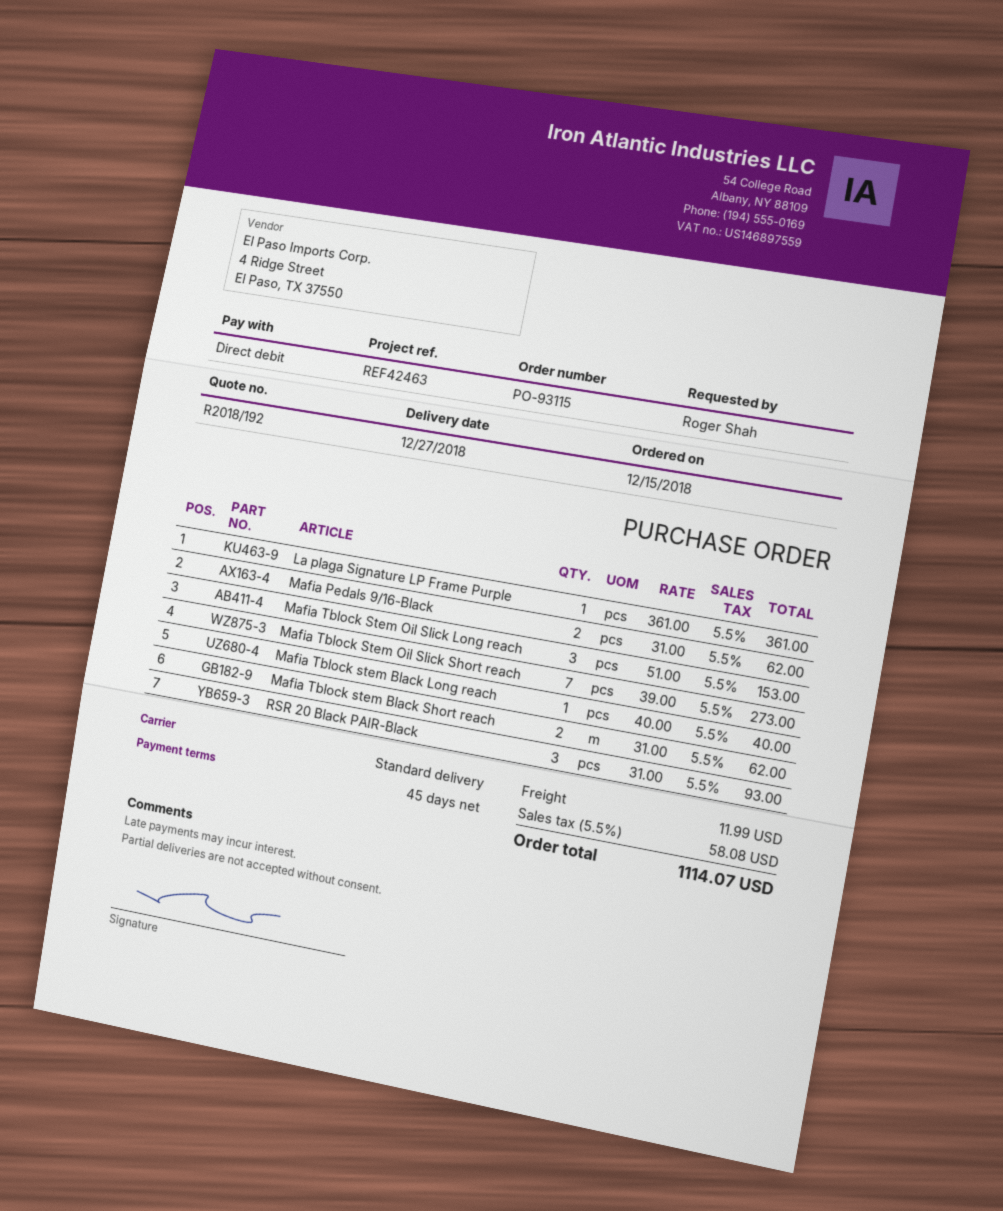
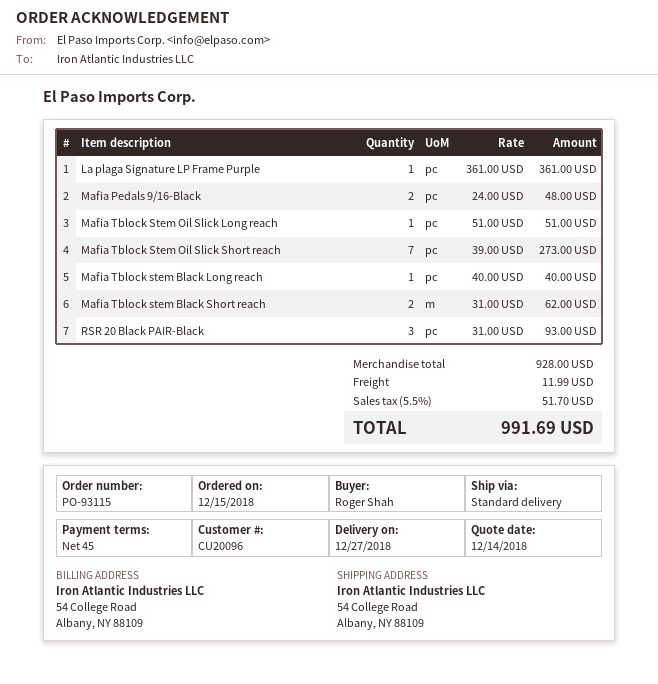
Mafia Pedals 9/16-Black: 2 x 31.00 = 62.00 -> 2 x 24.00 = 48.00
Mafia Tblock Stem Oil Slick Long reach: 3 x 51.00 = 153.00 -> 1 x 51.00 = 51.00
tax: 5.5% = 58.08 -> 5.5% = 51.70
total: 1114.07 -> 991.69

